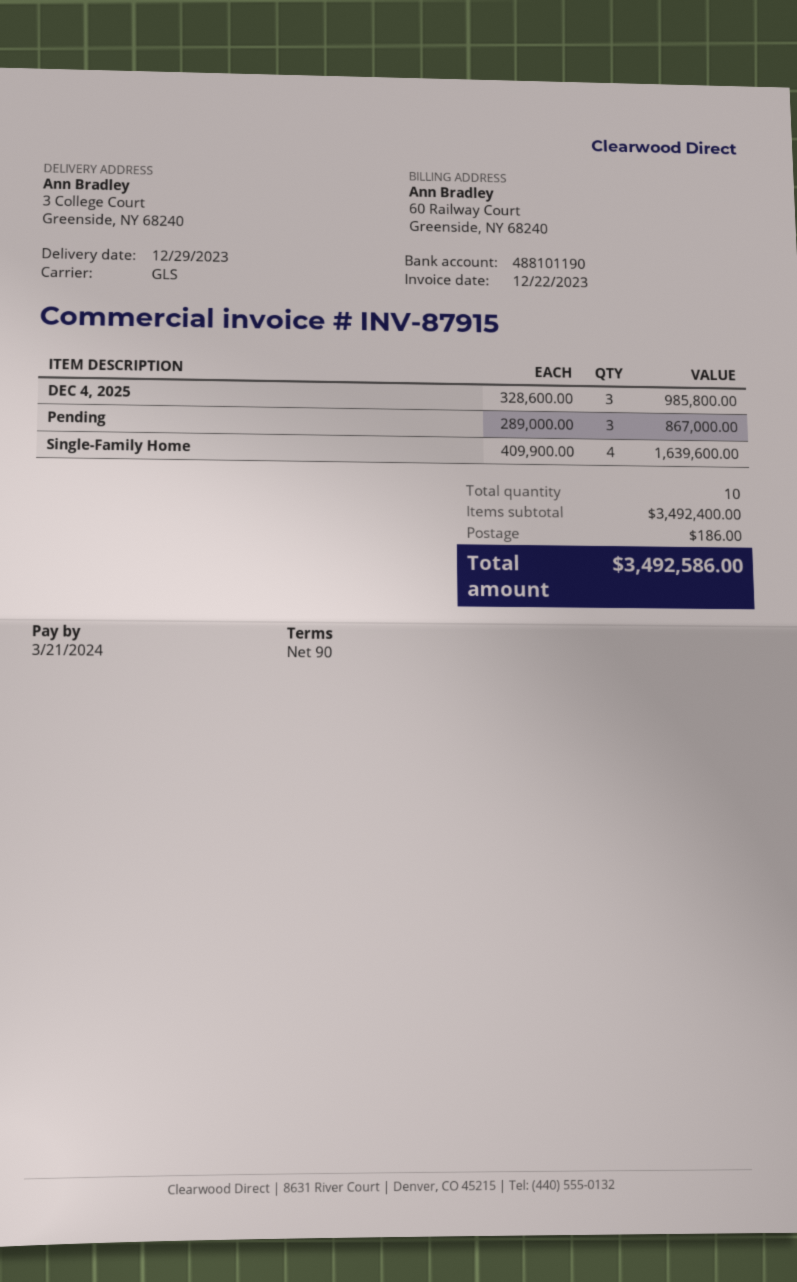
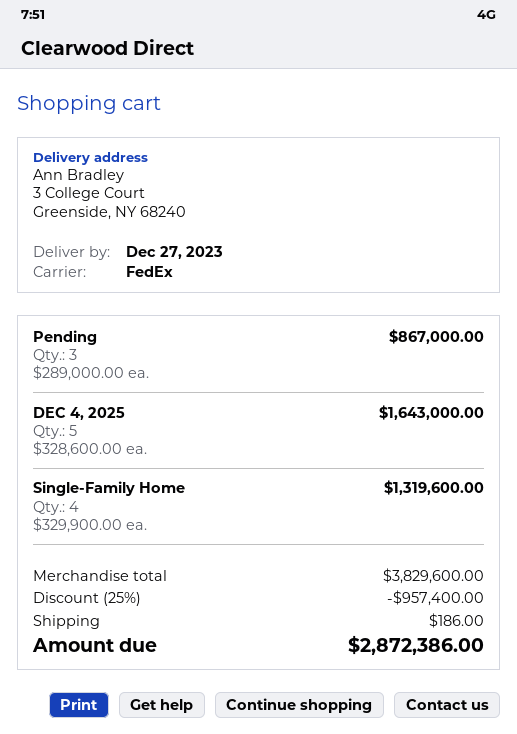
delivery date: 2023-12-29 -> 2023-12-27
shipping method: GLS -> FedEx
DEC 4, 2025: 3 x 328600.00 = 985800.00 -> 5 x 328600.00 = 1643000.00
Single-Family Home: 4 x 409900.00 = 1639600.00 -> 4 x 329900.00 = 1319600.00
subtotal: 3492400.00 -> 3829600.00
discount: none -> 25% = 957400.00
total: 3492586.00 -> 2872386.00

